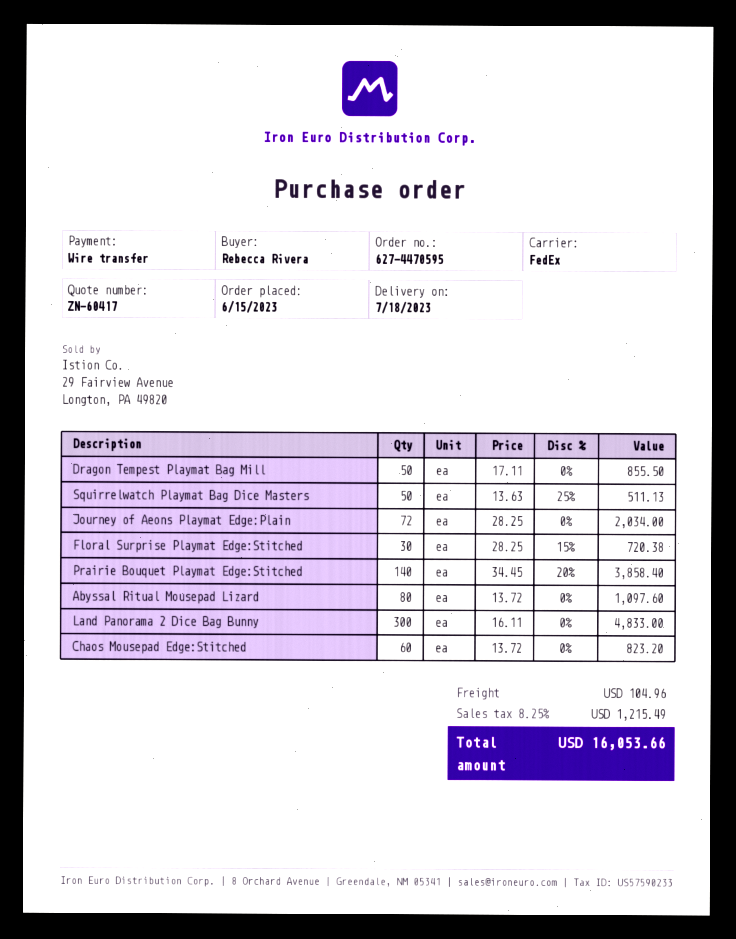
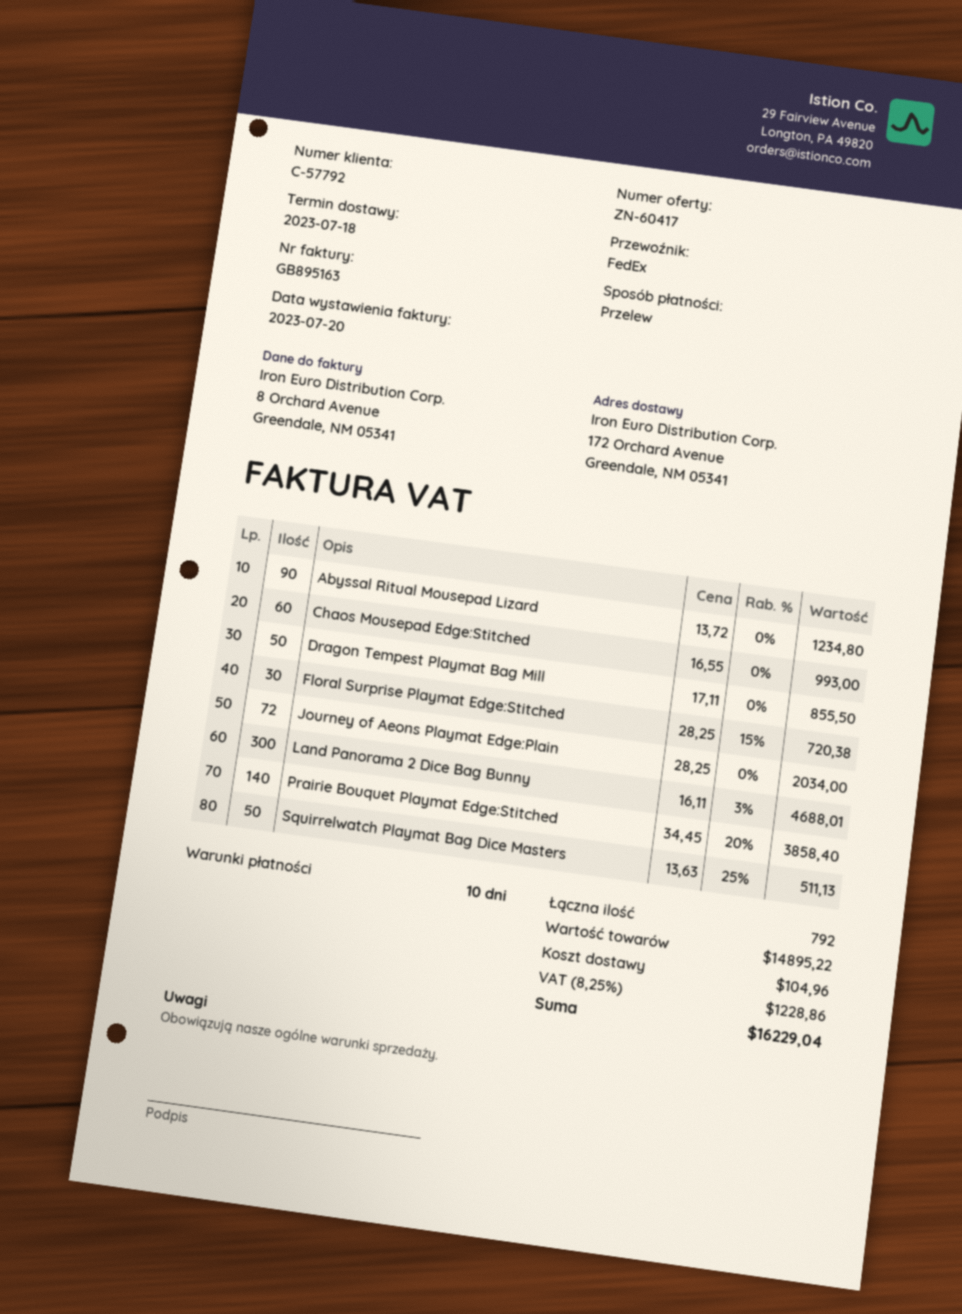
Abyssal Ritual Mousepad Lizard: 80 x 13.72 = 1097.60 -> 90 x 13.72 = 1234.80
Land Panorama 2 Dice Bag Bunny: 300 x 16.11 = 4833.00 -> 300 x 16.11 - 3% = 4688.01
Chaos Mousepad Edge:Stitched: 60 x 13.72 = 823.20 -> 60 x 16.55 = 993.00
tax: 8.25% = 1215.49 -> 8.25% = 1228.86
total: 16053.66 -> 16229.04

